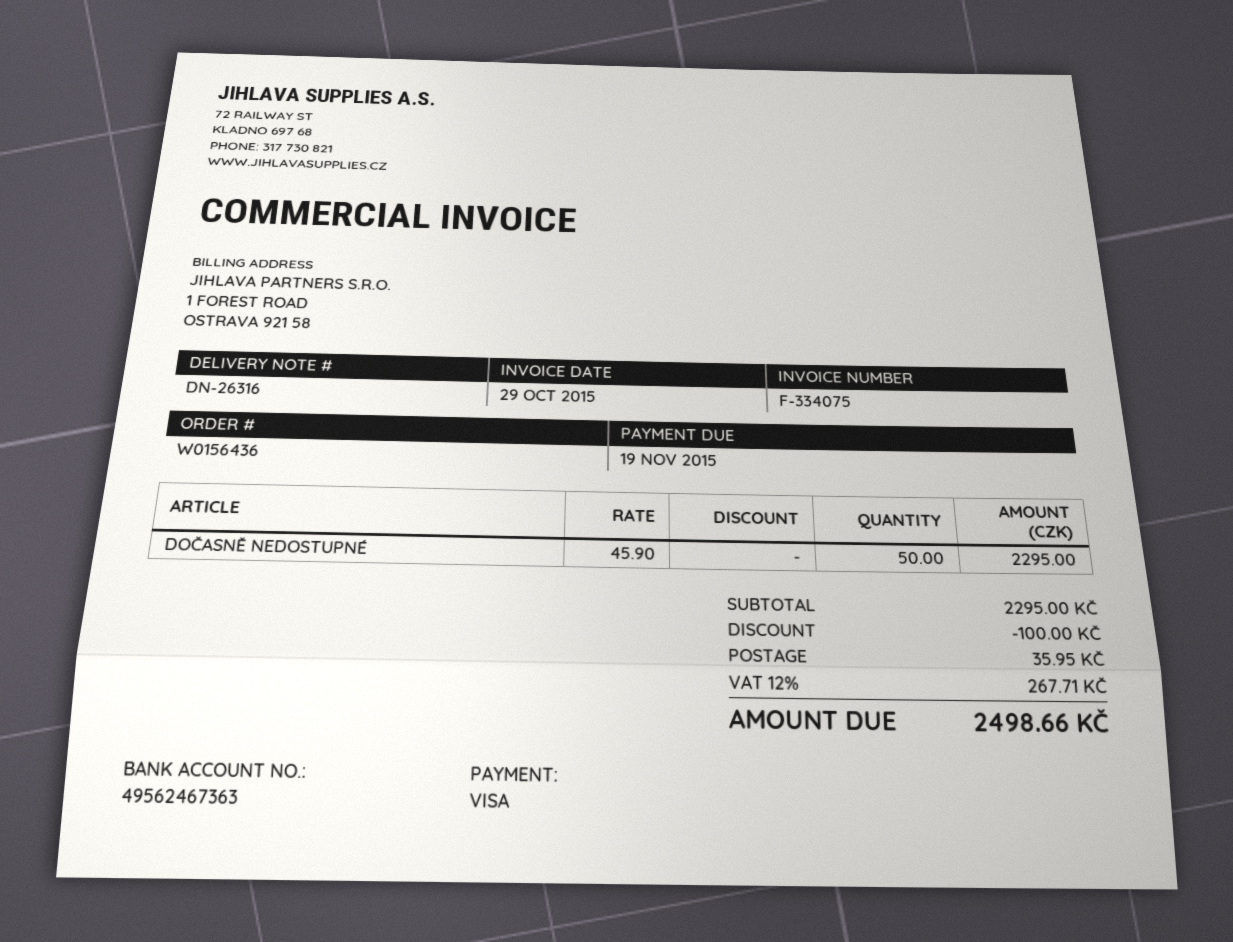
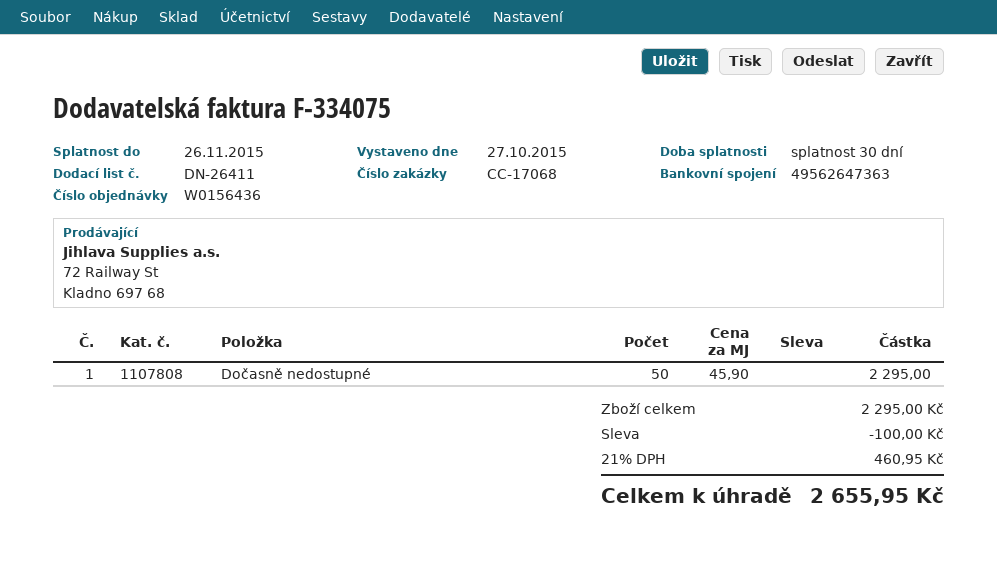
delivery note number: DN-26316 -> DN-26411
invoice date: 2015-10-29 -> 2015-10-27
due date: 2015-11-19 -> 2015-11-26
bank account: 49562467363 -> 49562647363
shipping: 35.95 -> none
tax: 12% = 267.71 -> 21% = 460.95
total: 2498.66 -> 2655.95

